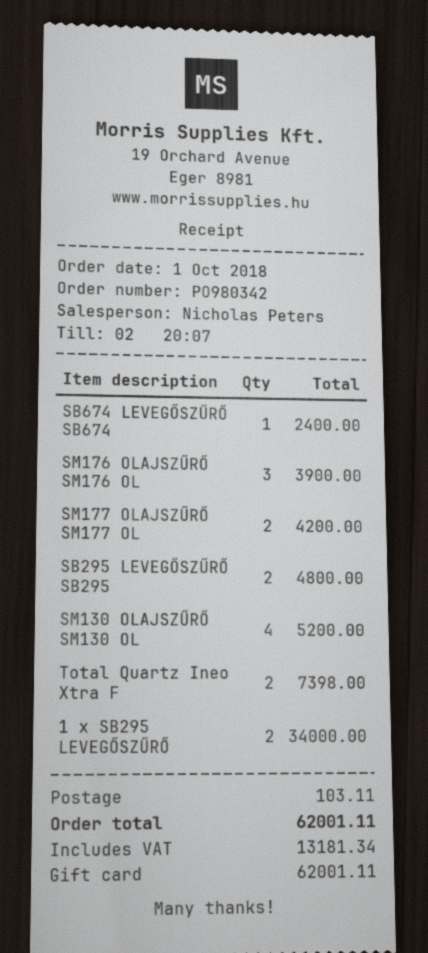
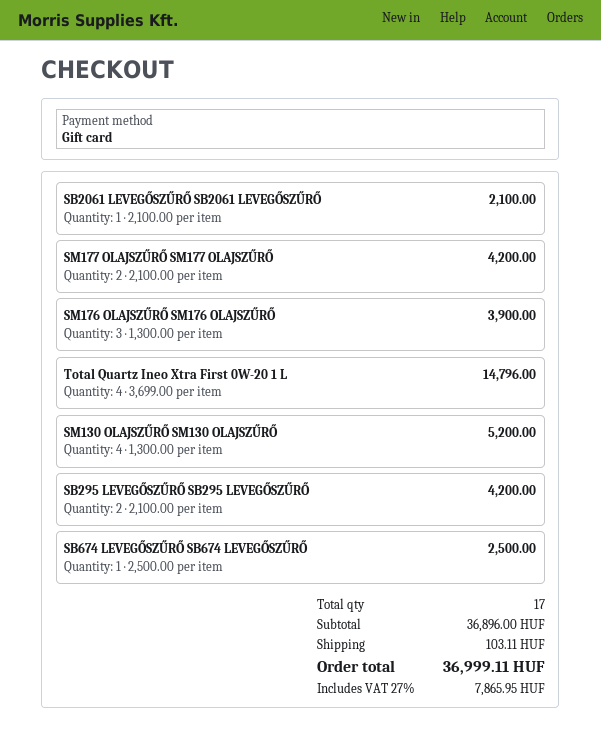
SB674 LEVEGŐSZŰRŐ SB674: 1 for 2400.00 -> 1 for 2500.00
SB295 LEVEGŐSZŰRŐ SB295: 2 for 4800.00 -> 2 for 4200.00
Total Quartz Ineo Xtra F: 2 for 7398.00 -> 4 for 14796.00
1 x SB295 LEVEGŐSZŰRŐ: 2 for 34000.00 -> none
SB2061 LEVEGŐSZŰRŐ SB2061 LEVEGŐSZŰRŐ: none -> 1 for 2100.00
tax: 13181.34 -> 7865.95
total: 62001.11 -> 36999.11

